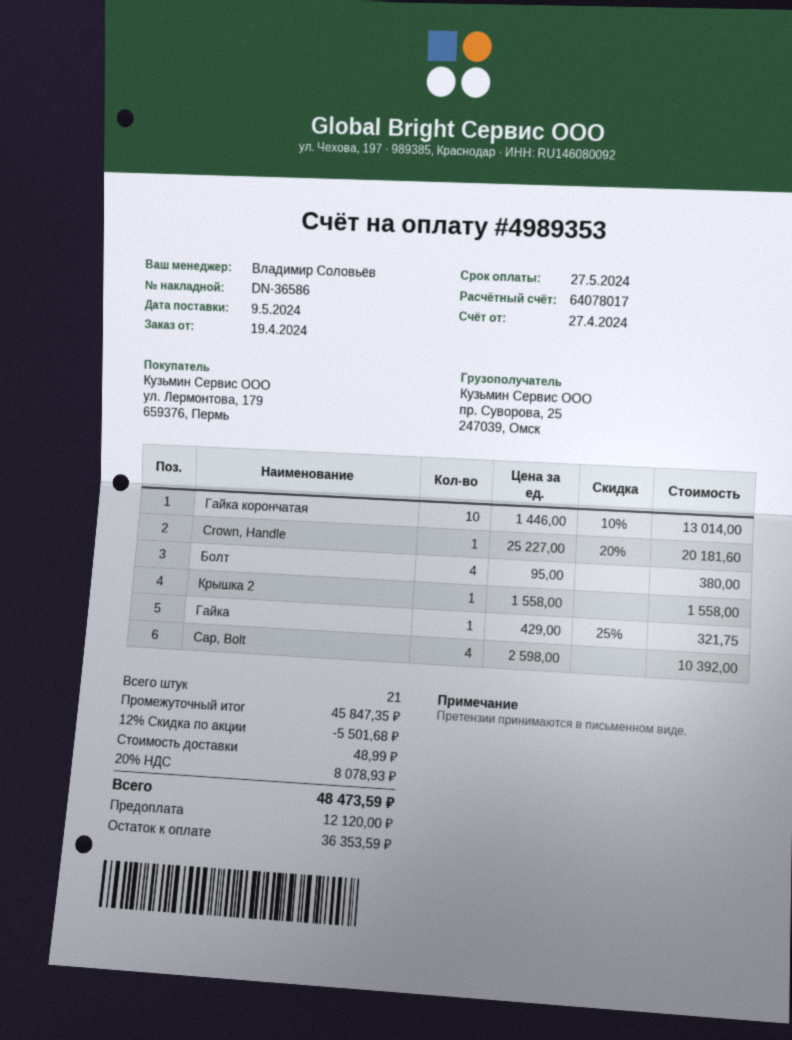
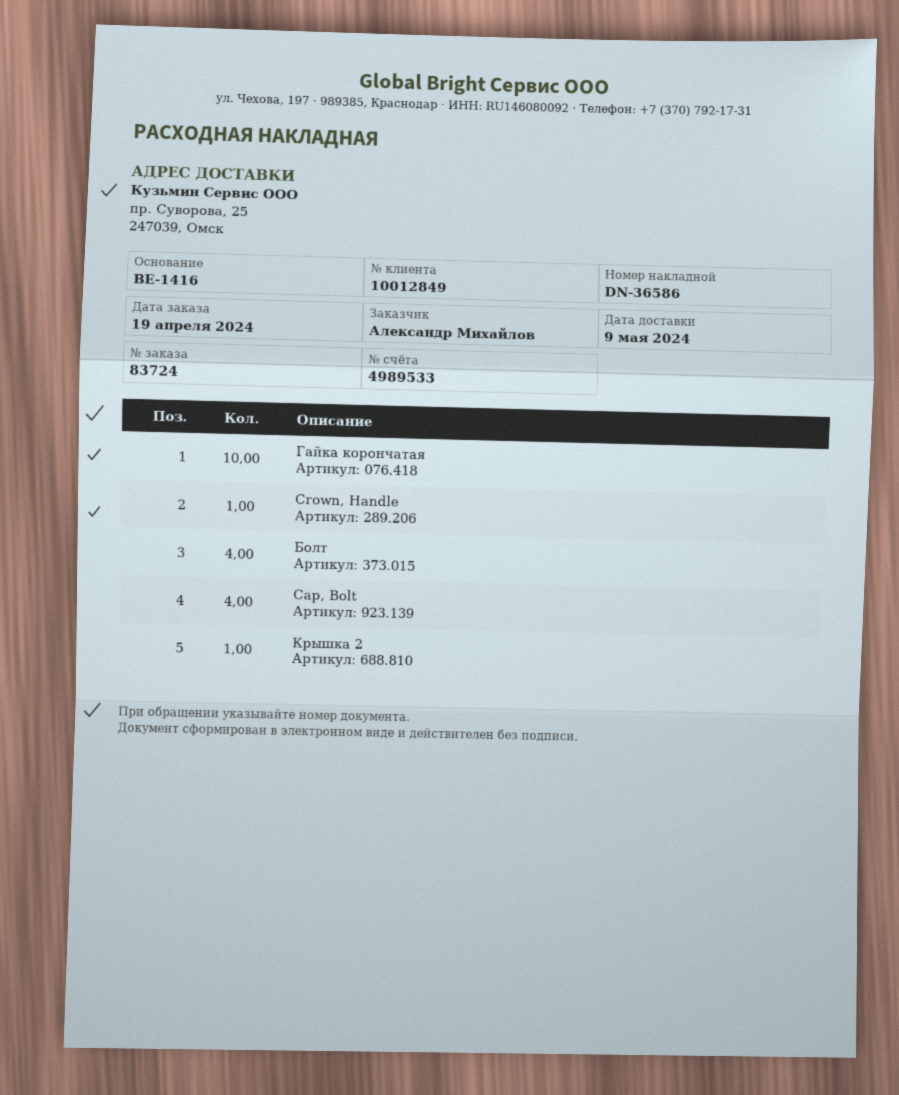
invoice number: 4989353 -> 4989533
Гайка: 1 -> none

